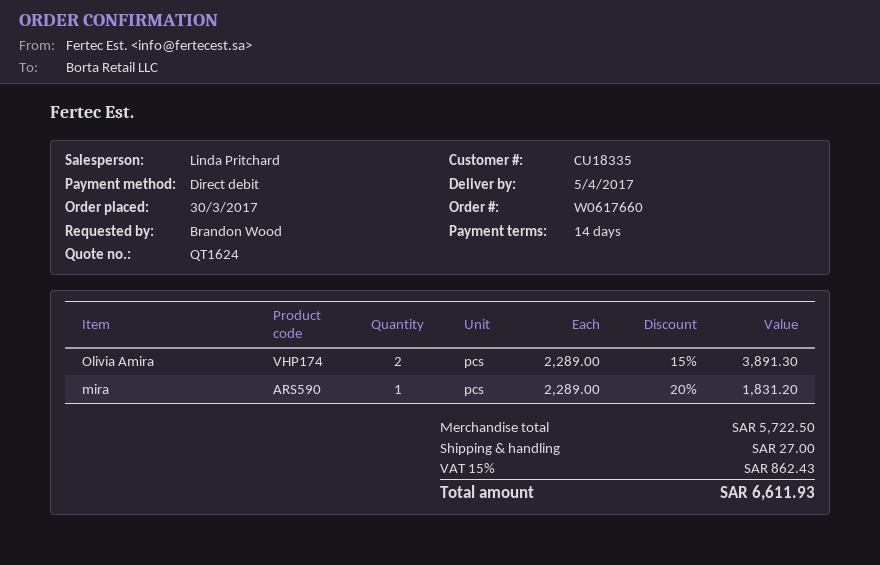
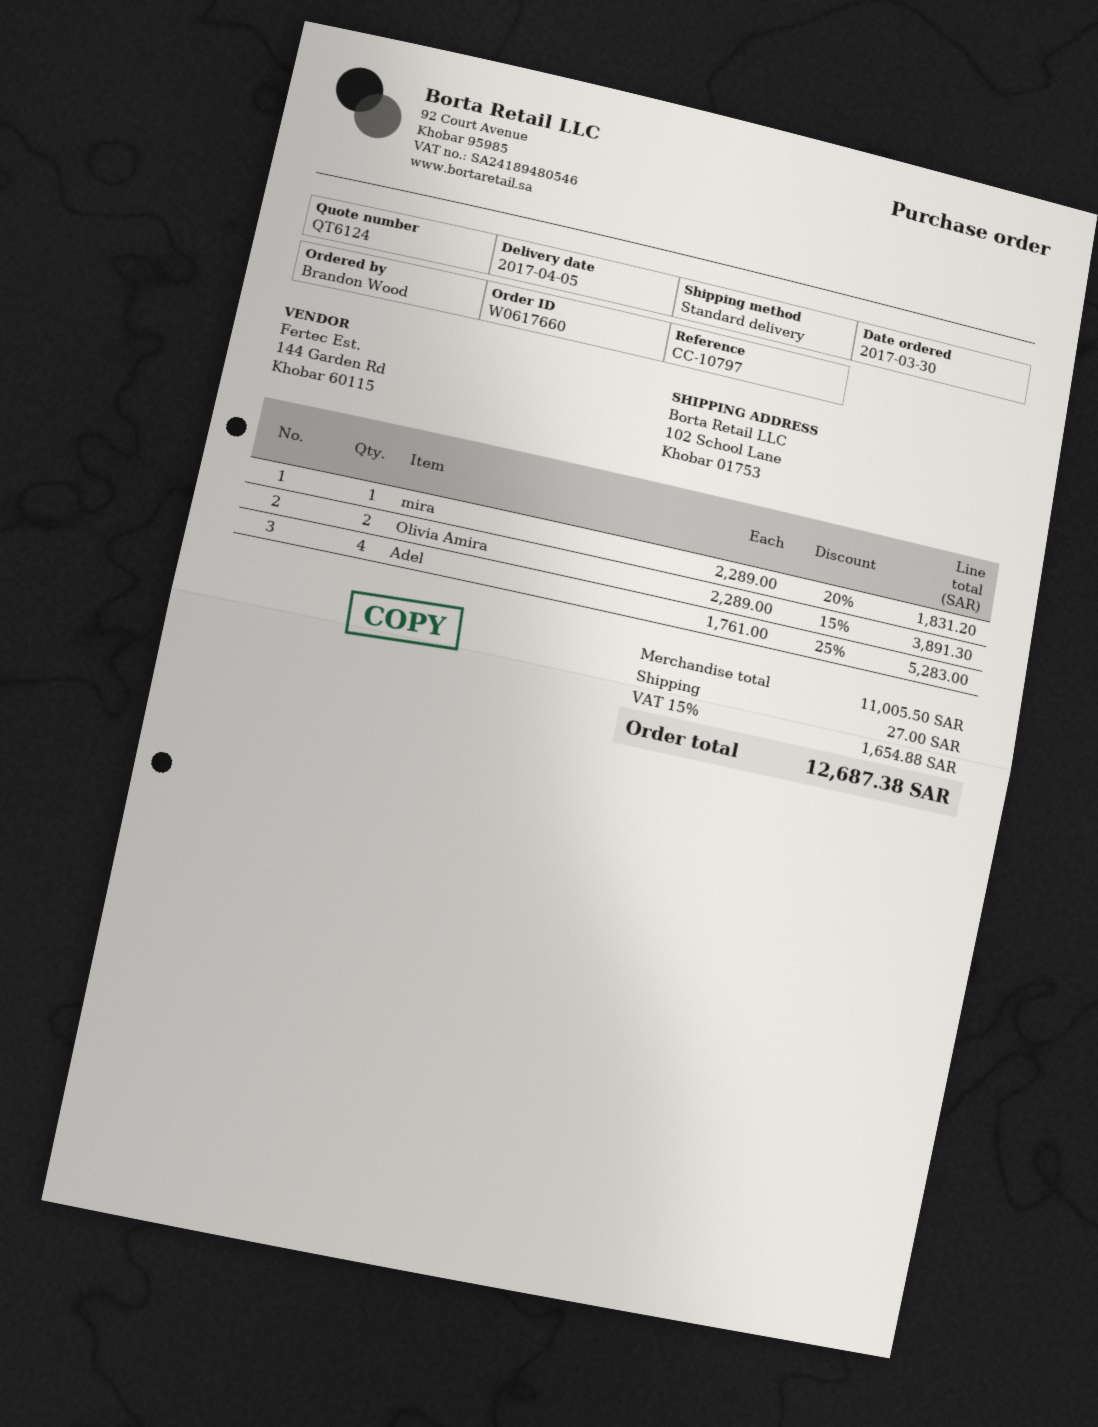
quote number: QT1624 -> QT6124
Adel: none -> 4 x 1761.00 - 25% = 5283.00
subtotal: 5722.50 -> 11005.50
tax: 15% = 862.43 -> 15% = 1654.88
total: 6611.93 -> 12687.38

